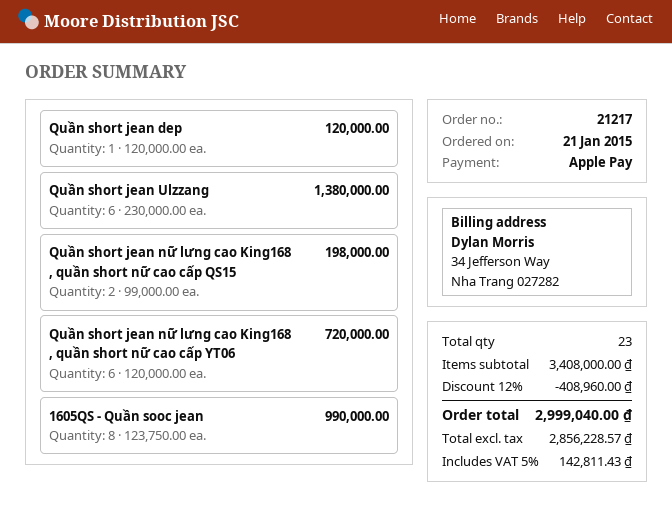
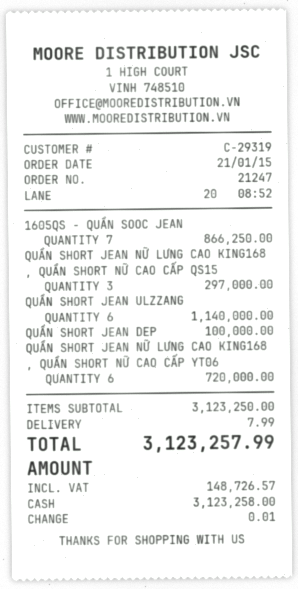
order number: 21217 -> 21247
payment method: Apple Pay -> cash
Quần short jean dep: 1 for 120000.00 -> 1 for 100000.00
Quần short jean Ulzzang: 6 for 1380000.00 -> 6 for 1140000.00
Quần short jean nữ lưng cao King168 , quần short nữ cao cấp QS15: 2 for 198000.00 -> 3 for 297000.00
1605QS - Quần sooc jean: 8 for 990000.00 -> 7 for 866250.00
subtotal: 3408000.00 -> 3123250.00
discount: 12% = 408960.00 -> none
shipping: none -> 7.99
tax: 142811.43 -> 148726.57
total: 2999040.00 -> 3123257.99

